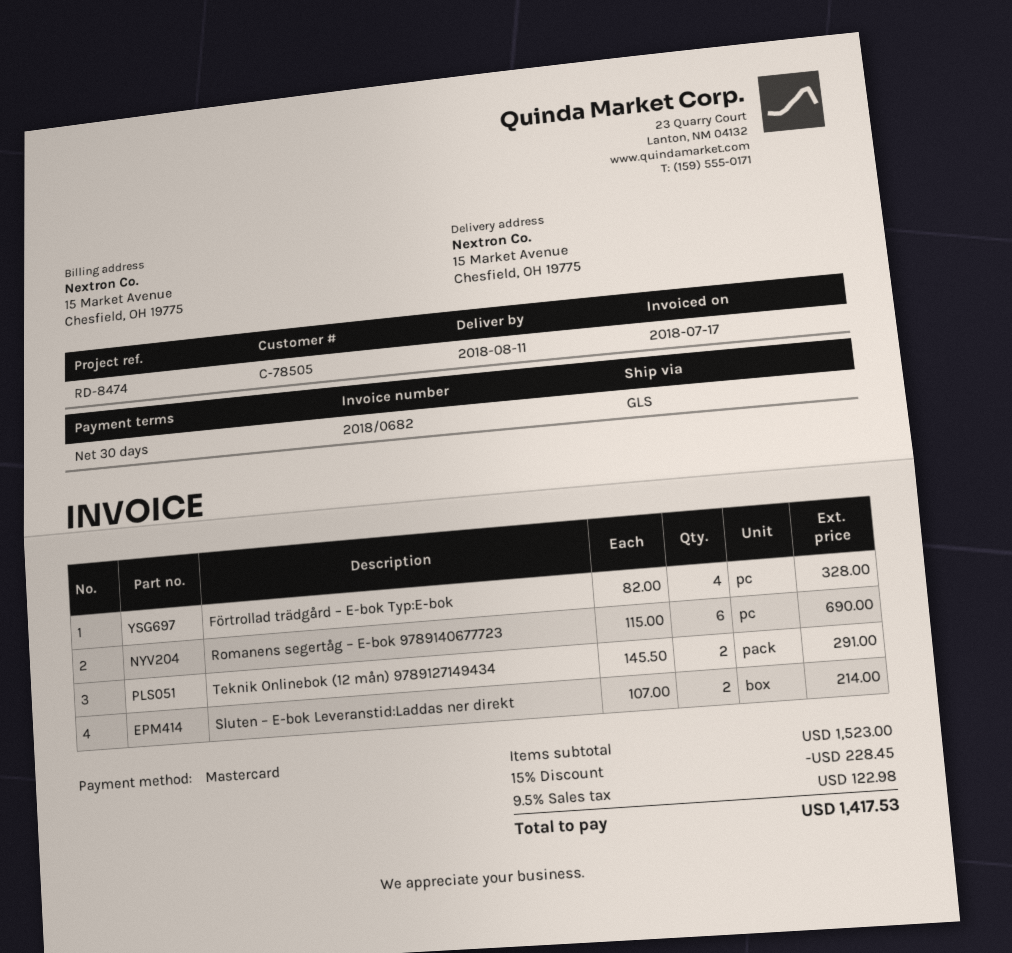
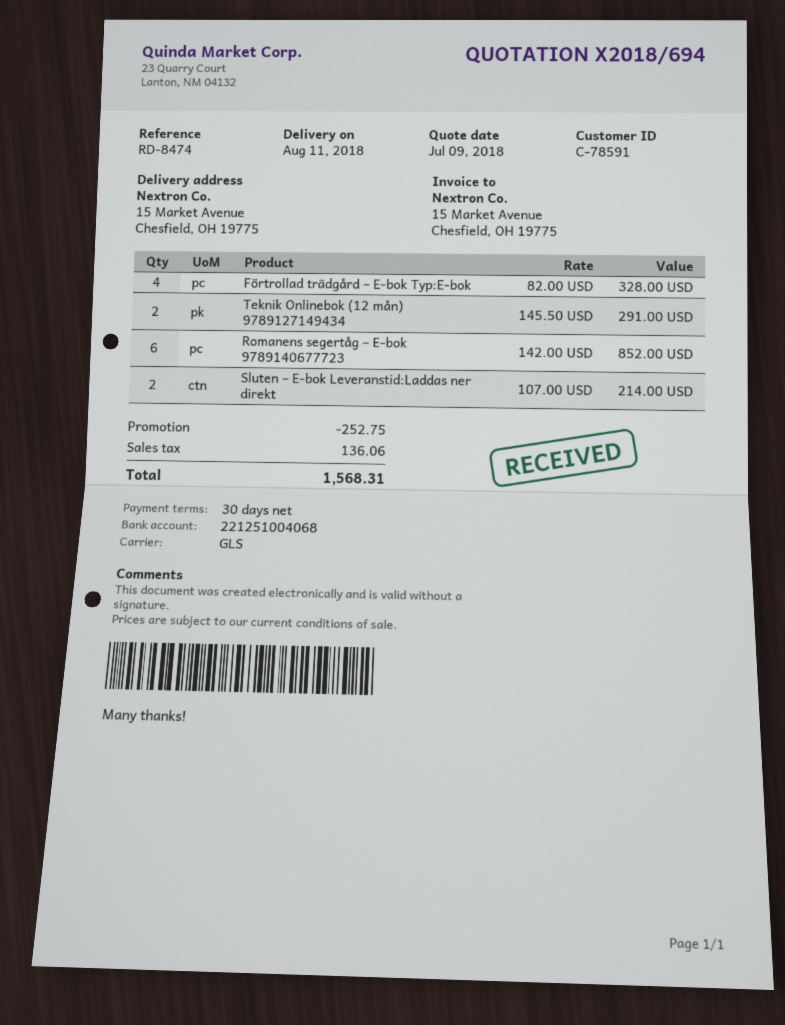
customer number: C-78505 -> C-78591
Romanens segertåg – E-bok 9789140677723: 6 x 115.00 = 690.00 -> 6 x 142.00 = 852.00
discount: 228.45 -> 252.75
tax: 122.98 -> 136.06
total: 1417.53 -> 1568.31

